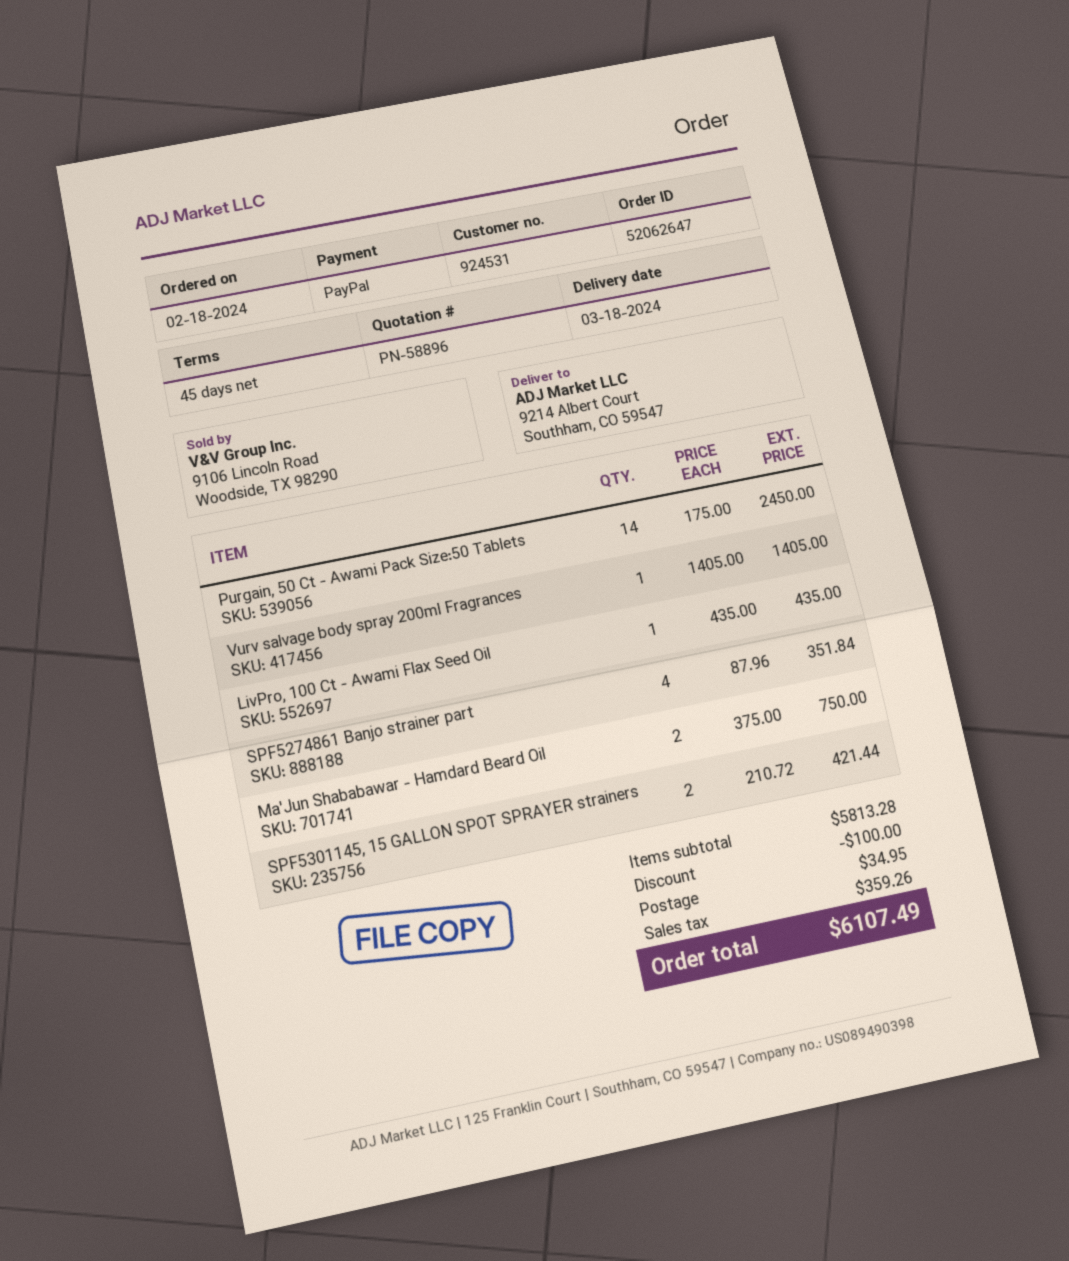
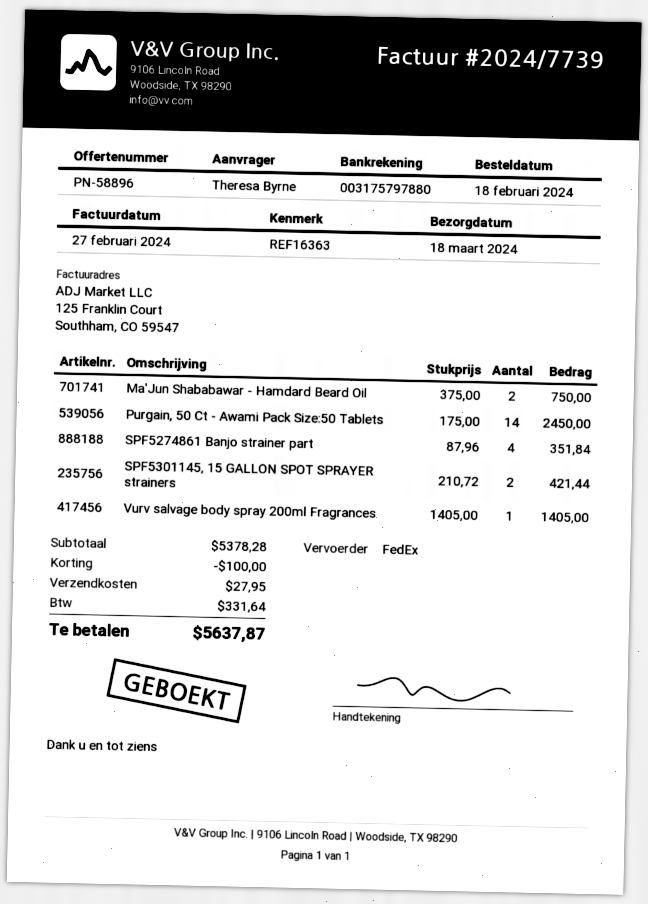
LivPro, 100 Ct - Awami Flax Seed Oil: 1 x 435.00 = 435.00 -> none
subtotal: 5813.28 -> 5378.28
shipping: 34.95 -> 27.95
tax: 359.26 -> 331.64
total: 6107.49 -> 5637.87

